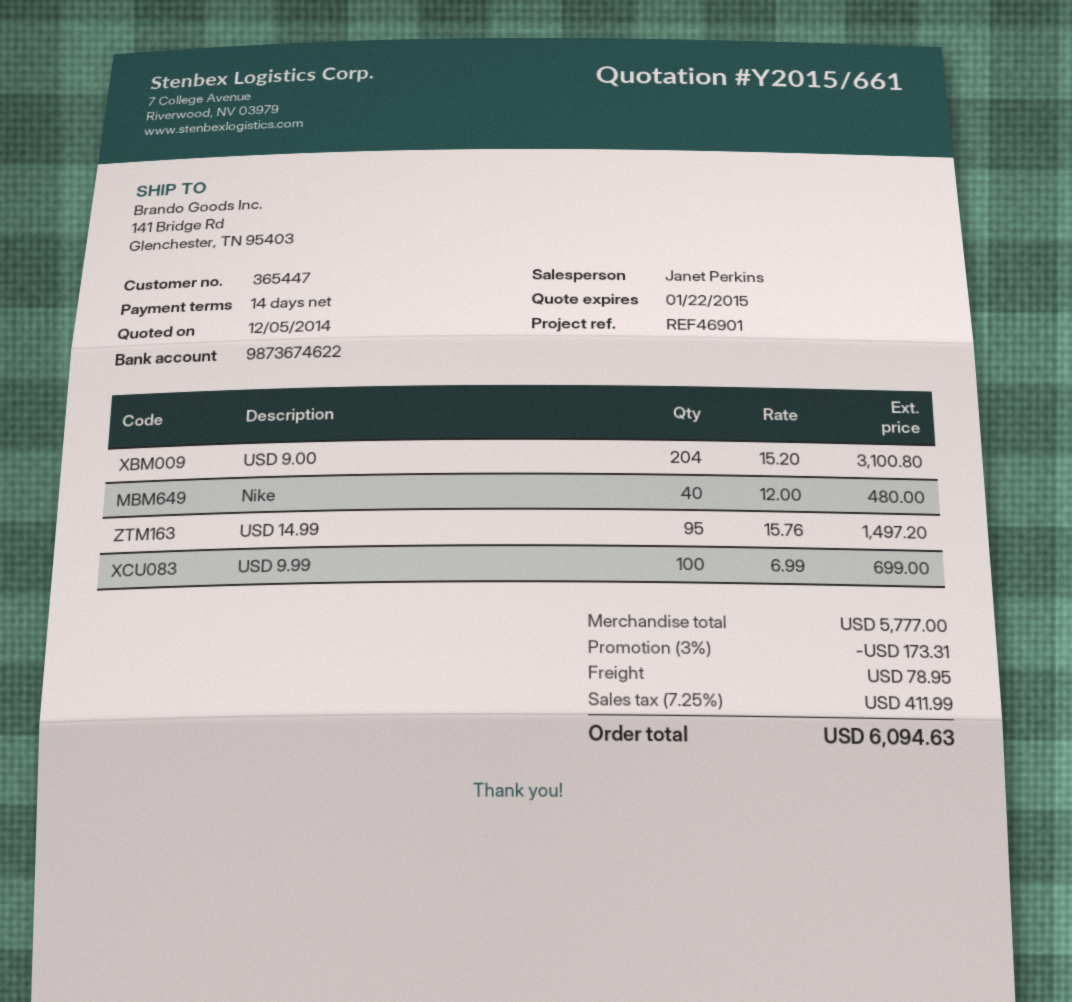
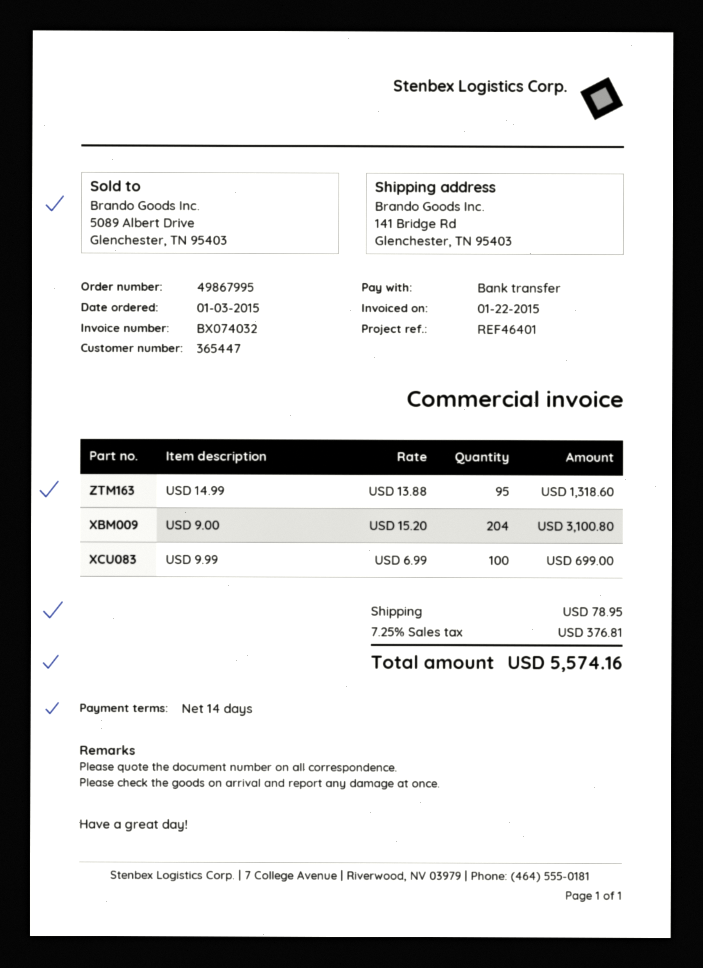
reference: REF46901 -> REF46401
Nike: 40 x 12.00 = 480.00 -> none
USD 14.99: 95 x 15.76 = 1497.20 -> 95 x 13.88 = 1318.60
discount: 3% = 173.31 -> none
tax: 7.25% = 411.99 -> 7.25% = 376.81
total: 6094.63 -> 5574.16

